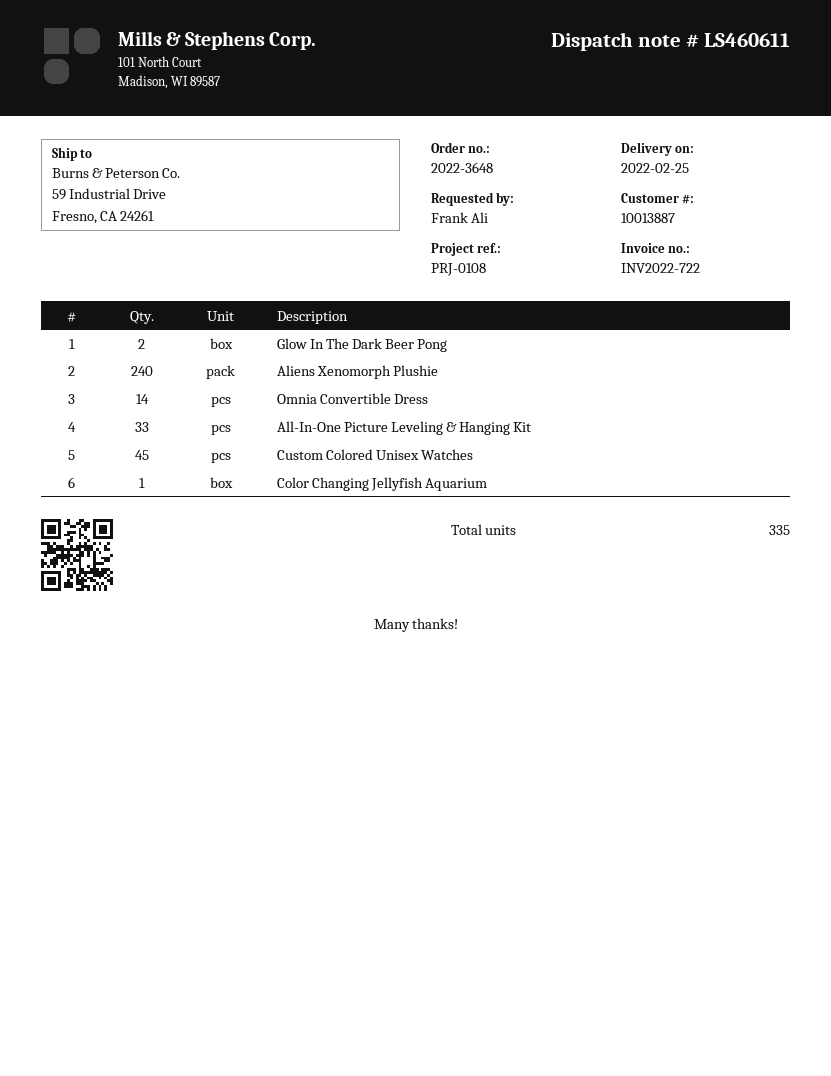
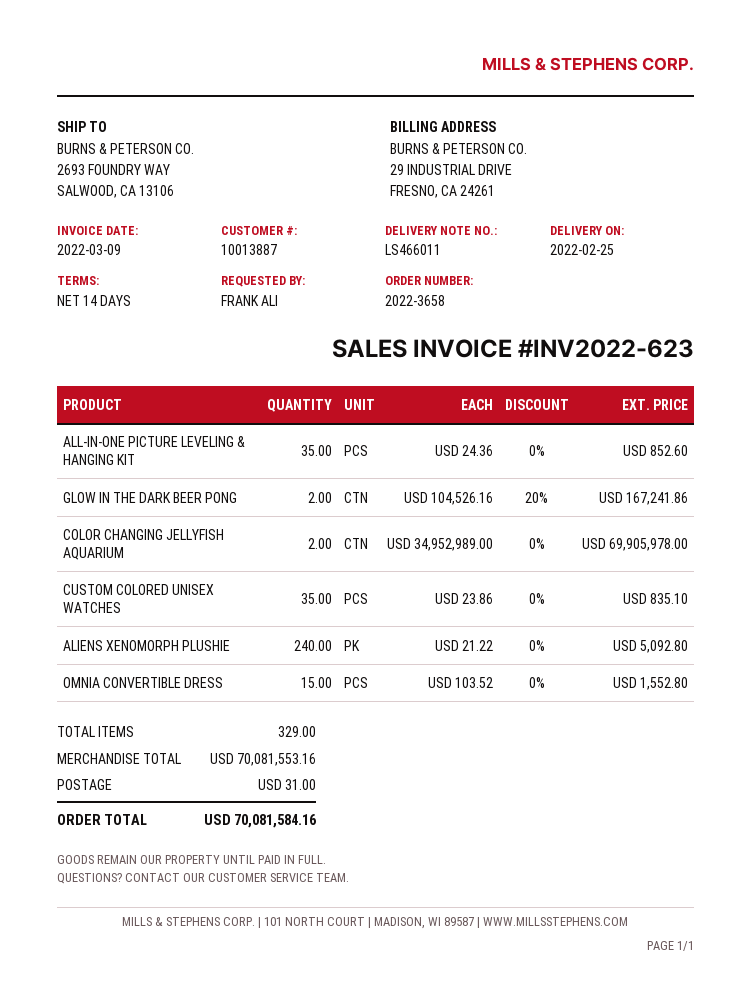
order number: 2022-3648 -> 2022-3658
delivery note number: LS460611 -> LS466011
invoice number: INV2022-722 -> INV2022-623
ship to: 59 Industrial Drive, Fresno, CA 24261 -> 2693 FOUNDRY WAY, SALWOOD, CA 13106
Omnia Convertible Dress: 14 -> 15
All-In-One Picture Leveling & Hanging Kit: 33 -> 35
Custom Colored Unisex Watches: 45 -> 35
Color Changing Jellyfish Aquarium: 1 -> 2
total quantity: 335 -> 329

